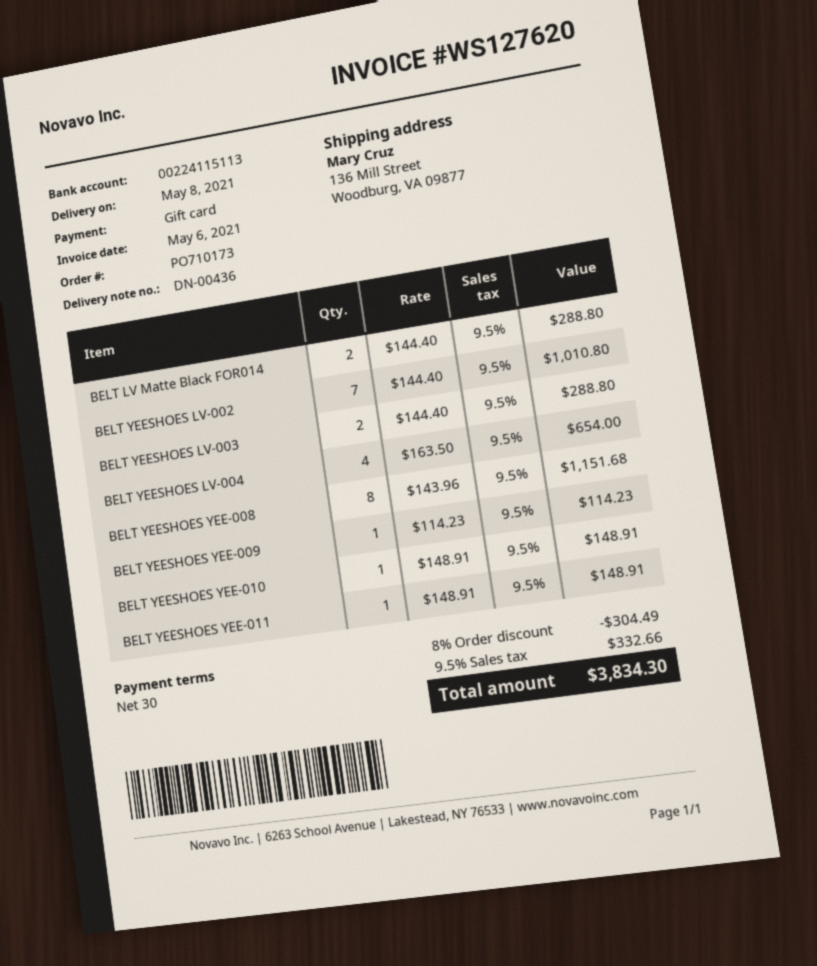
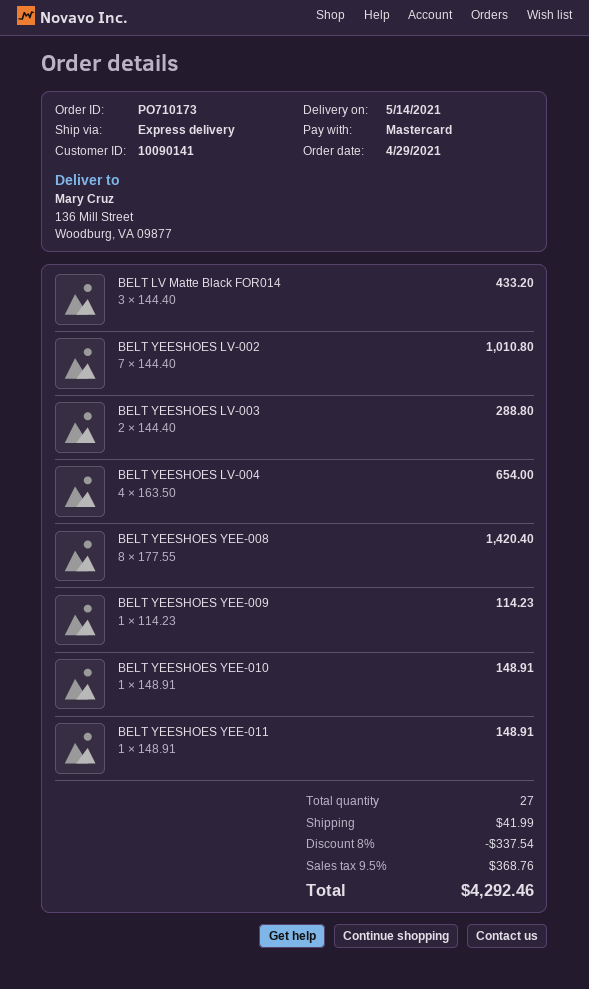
delivery date: 2021-05-08 -> 2021-05-14
payment method: gift card -> Mastercard
BELT LV Matte Black FOR014: 2 x 144.40 = 288.80 -> 3 x 144.40 = 433.20
BELT YEESHOES YEE-008: 8 x 143.96 = 1151.68 -> 8 x 177.55 = 1420.40
discount: 8% = 304.49 -> 8% = 337.54
shipping: none -> 41.99
tax: 9.5% = 332.66 -> 9.5% = 368.76
total: 3834.30 -> 4292.46

